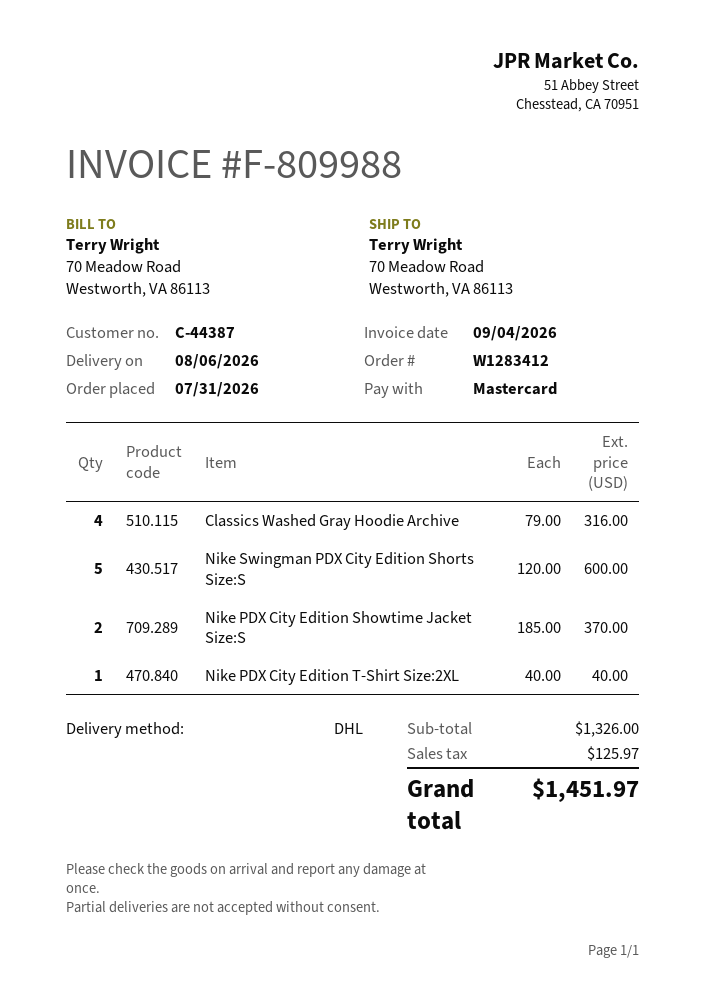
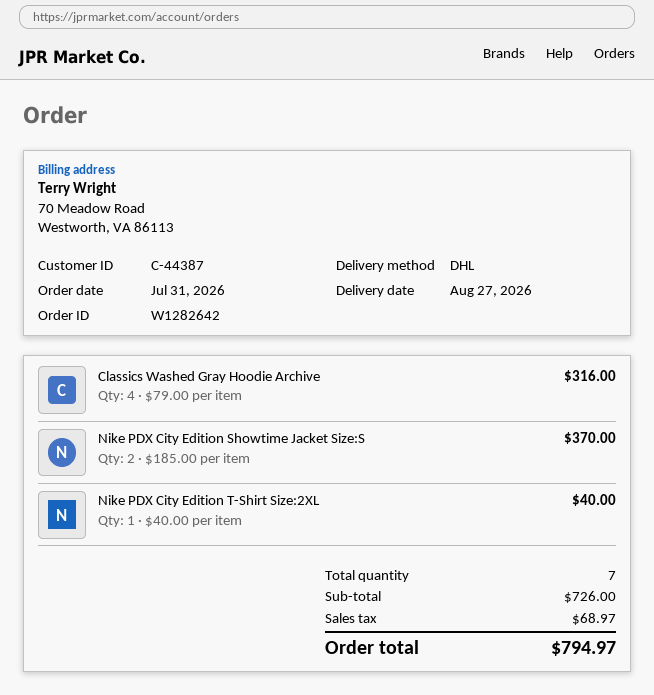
order number: W1283412 -> W1282642
delivery date: 2026-08-06 -> 2026-08-27
Nike Swingman PDX City Edition Shorts Size:S: 5 x 120.00 = 600.00 -> none
subtotal: 1326.00 -> 726.00
tax: 125.97 -> 68.97
total: 1451.97 -> 794.97

